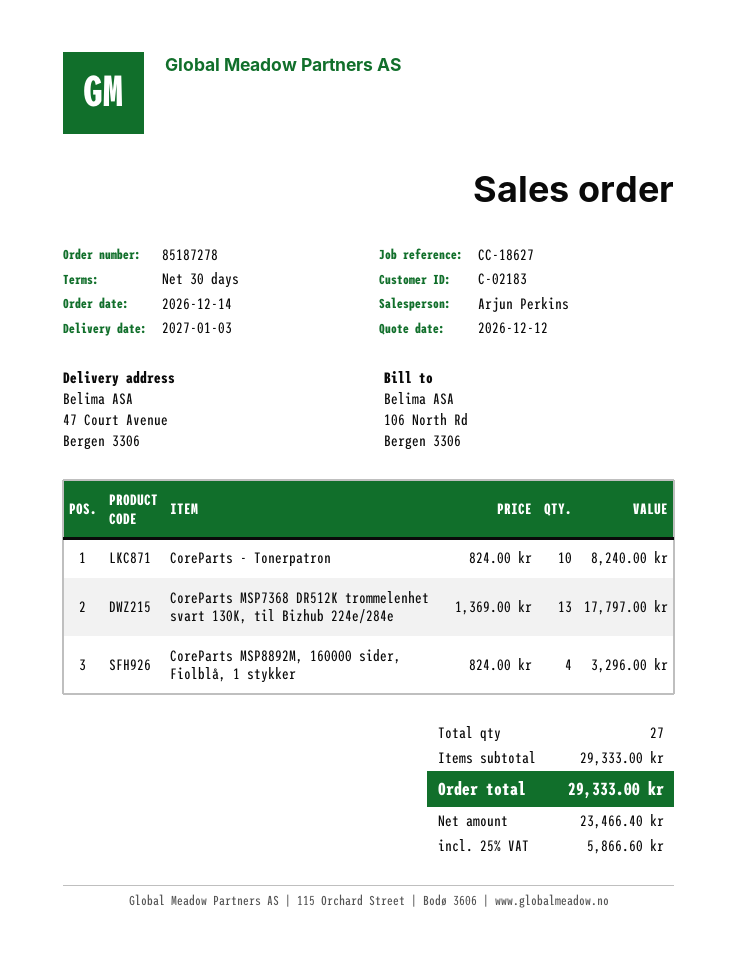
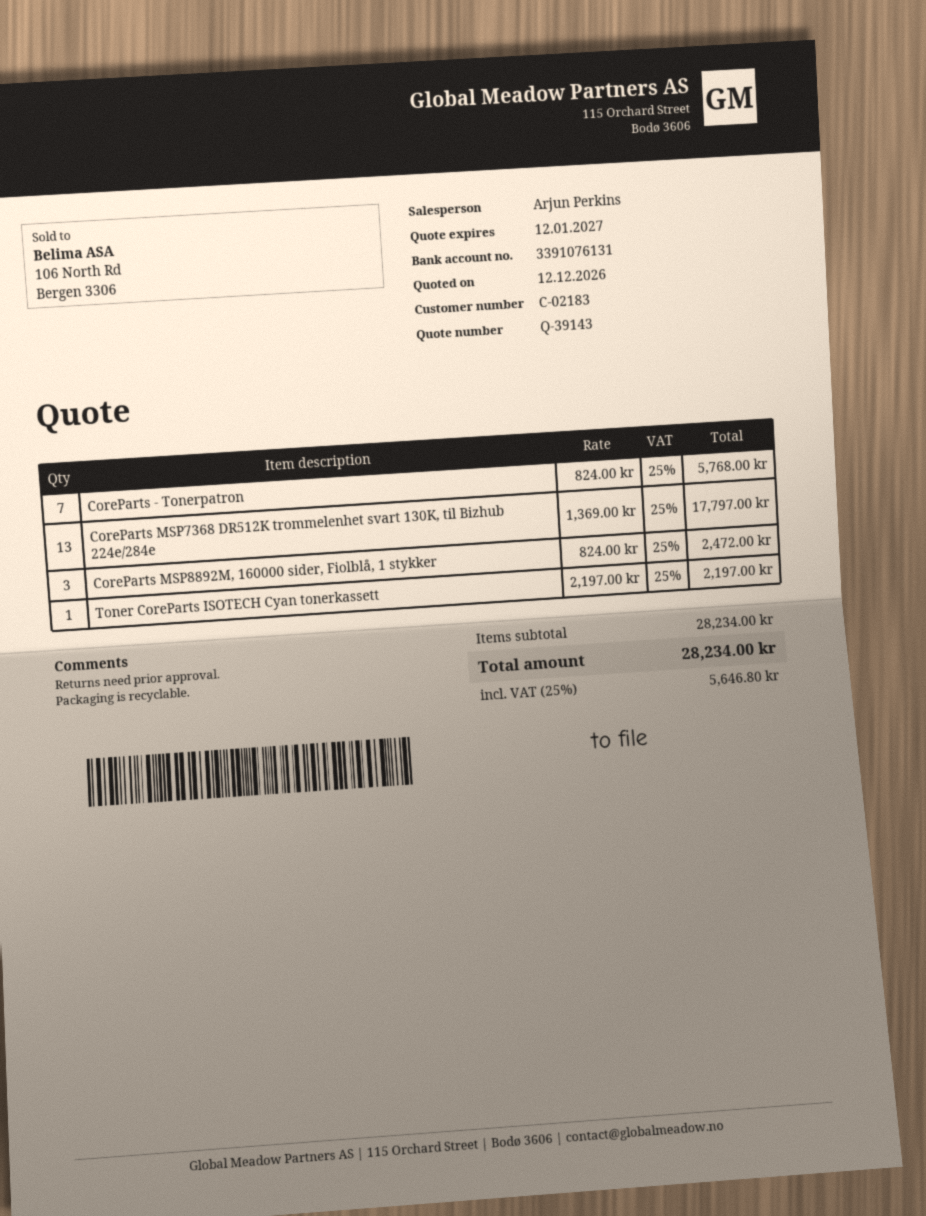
CoreParts - Tonerpatron: 10 x 824.00 = 8240.00 -> 7 x 824.00 = 5768.00
CoreParts MSP8892M, 160000 sider, Fiolblå, 1 stykker: 4 x 824.00 = 3296.00 -> 3 x 824.00 = 2472.00
Toner CoreParts ISOTECH Cyan tonerkassett: none -> 1 x 2197.00 = 2197.00
subtotal: 29333.00 -> 28234.00
tax: 25% = 5866.60 -> 25% = 5646.80
total: 29333.00 -> 28234.00

